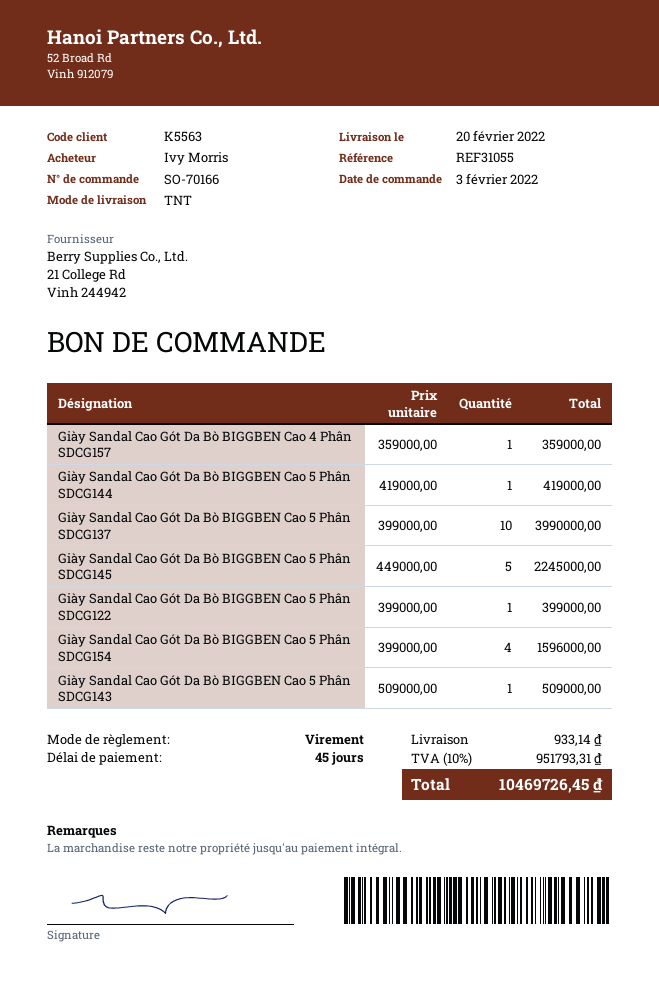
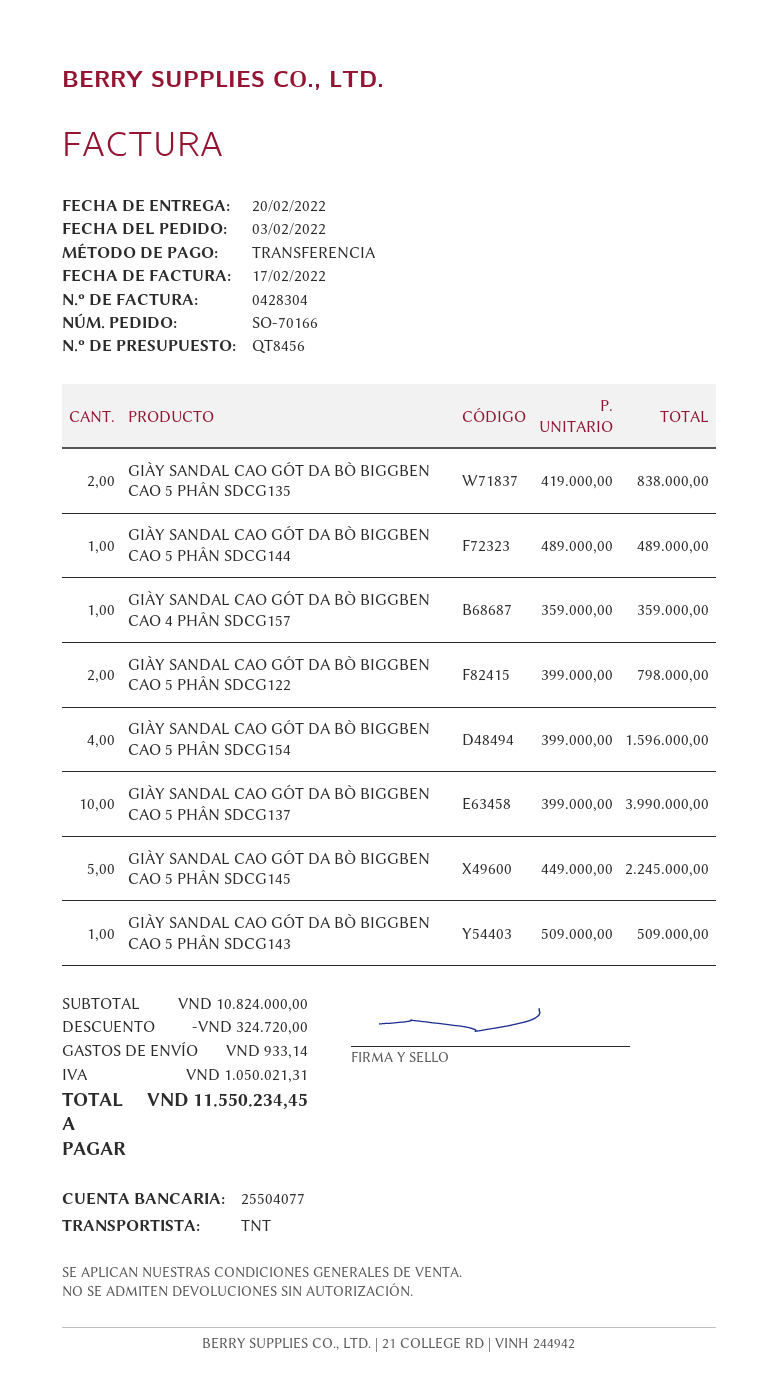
Giày Sandal Cao Gót Da Bò BIGGBEN Cao 5 Phân SDCG144: 1 x 419000.00 = 419000.00 -> 1 x 489000.00 = 489000.00
Giày Sandal Cao Gót Da Bò BIGGBEN Cao 5 Phân SDCG122: 1 x 399000.00 = 399000.00 -> 2 x 399000.00 = 798000.00
GIÀY SANDAL CAO GÓT DA BÒ BIGGBEN CAO 5 PHÂN SDCG135: none -> 2 x 419000.00 = 838000.00
discount: none -> 324720.00
tax: 951793.31 -> 1050021.31
total: 10469726.45 -> 11550234.45

